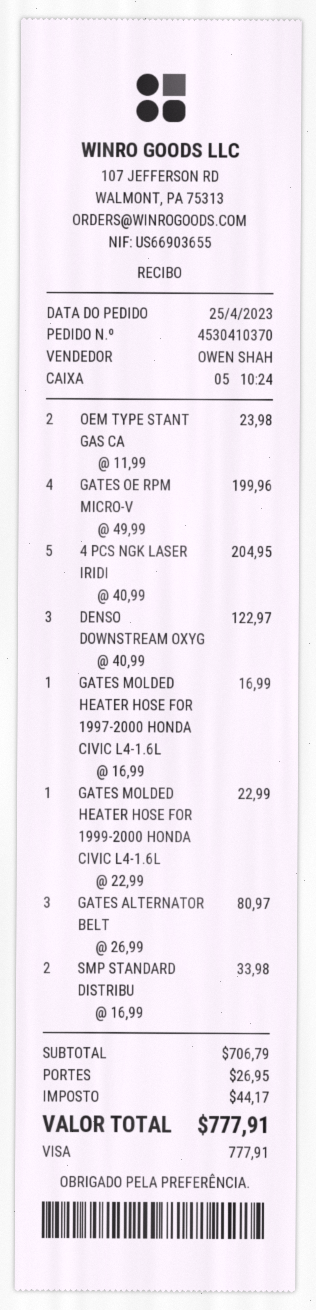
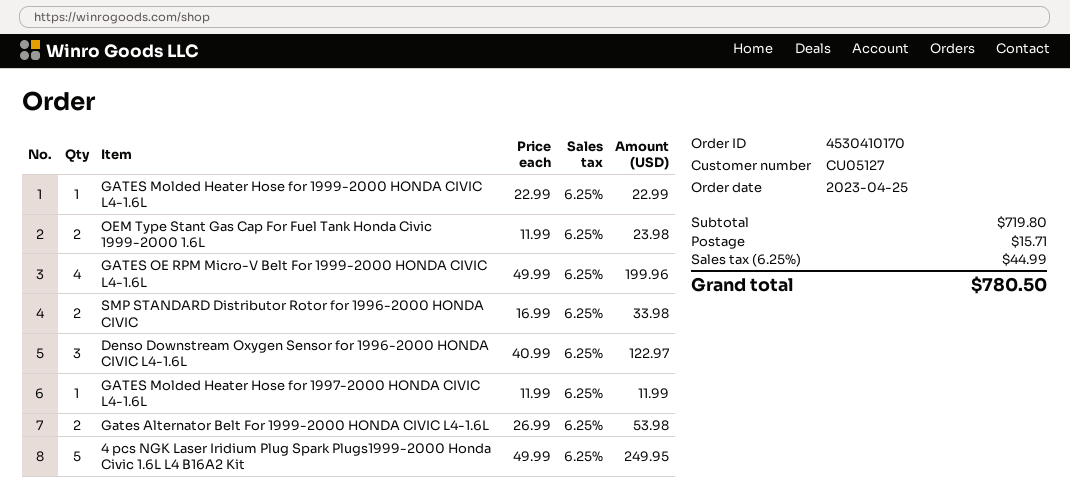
order number: 4530410370 -> 4530410170
4 PCS NGK LASER IRIDI: 5 x 40.99 = 204.95 -> 5 x 49.99 = 249.95
GATES MOLDED HEATER HOSE FOR 1997-2000 HONDA CIVIC L4-1.6L: 1 x 16.99 = 16.99 -> 1 x 11.99 = 11.99
GATES ALTERNATOR BELT: 3 x 26.99 = 80.97 -> 2 x 26.99 = 53.98
subtotal: 706.79 -> 719.80
shipping: 26.95 -> 15.71
tax: 44.17 -> 44.99
total: 777.91 -> 780.50

